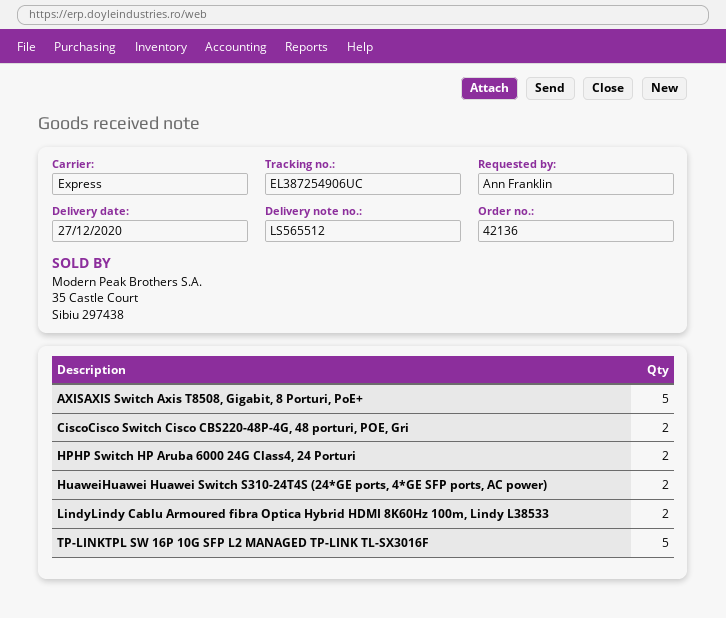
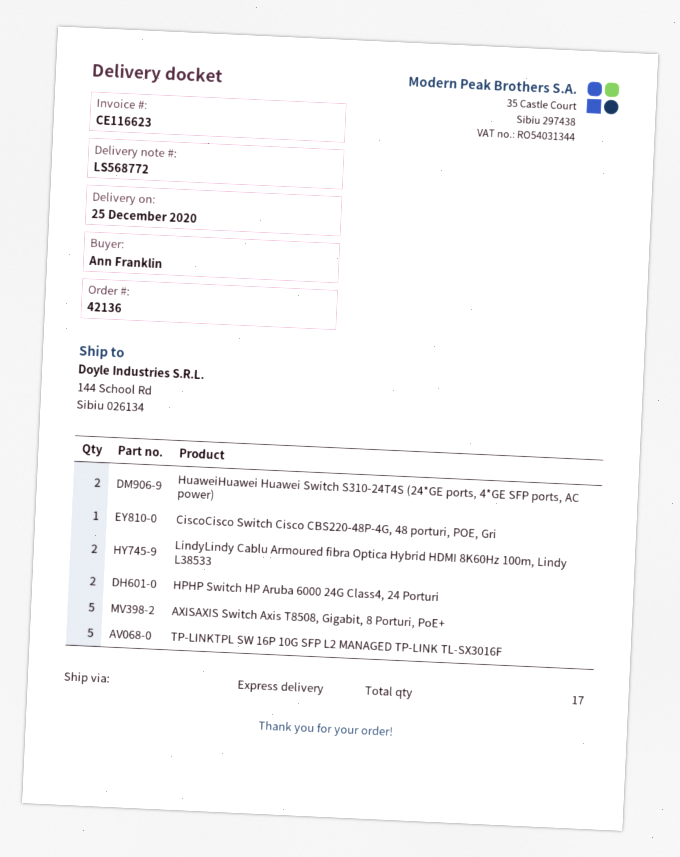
delivery note number: LS565512 -> LS568772
delivery date: 2020-12-27 -> 2020-12-25
CiscoCisco Switch Cisco CBS220-48P-4G, 48 porturi, POE, Gri: 2 -> 1

